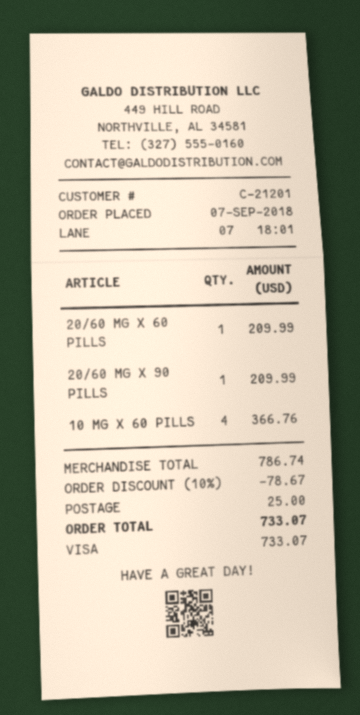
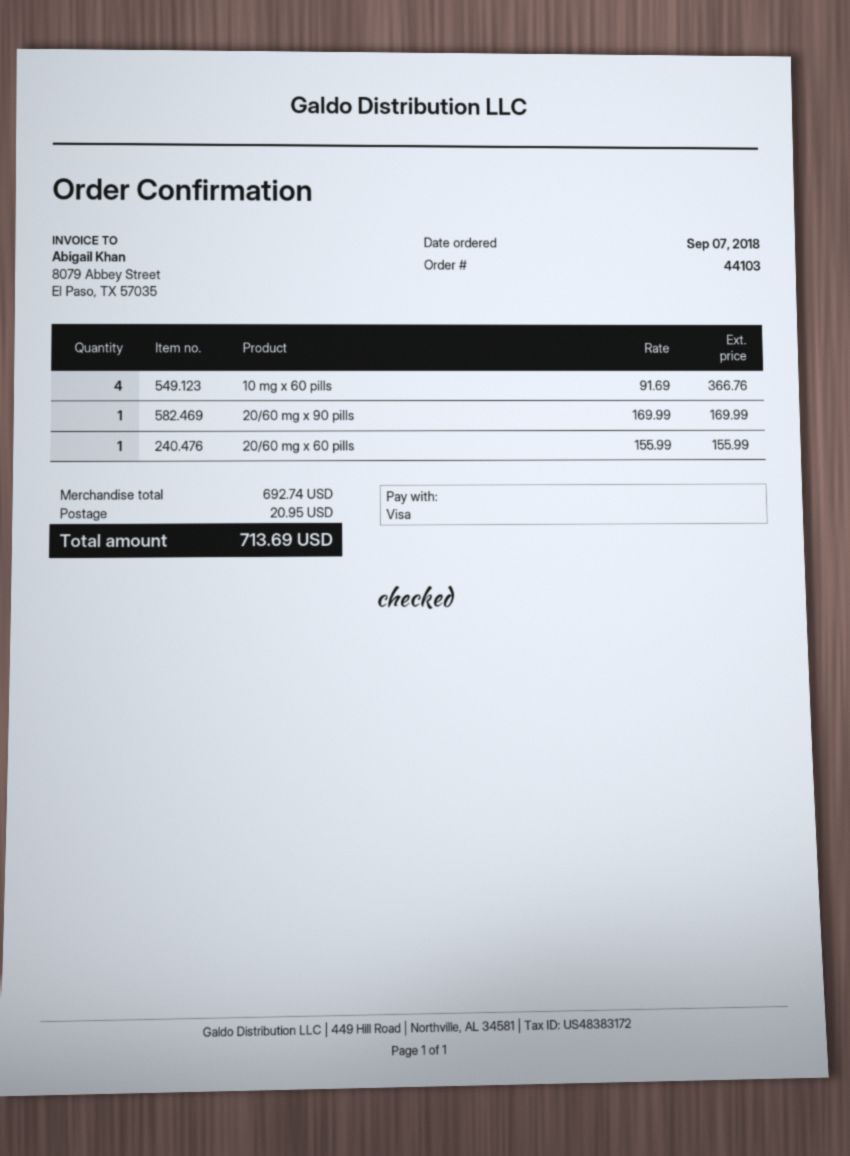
20/60 MG X 60 PILLS: 1 for 209.99 -> 1 for 155.99
20/60 MG X 90 PILLS: 1 for 209.99 -> 1 for 169.99
subtotal: 786.74 -> 692.74
discount: 10% = 78.67 -> none
shipping: 25.00 -> 20.95
total: 733.07 -> 713.69

